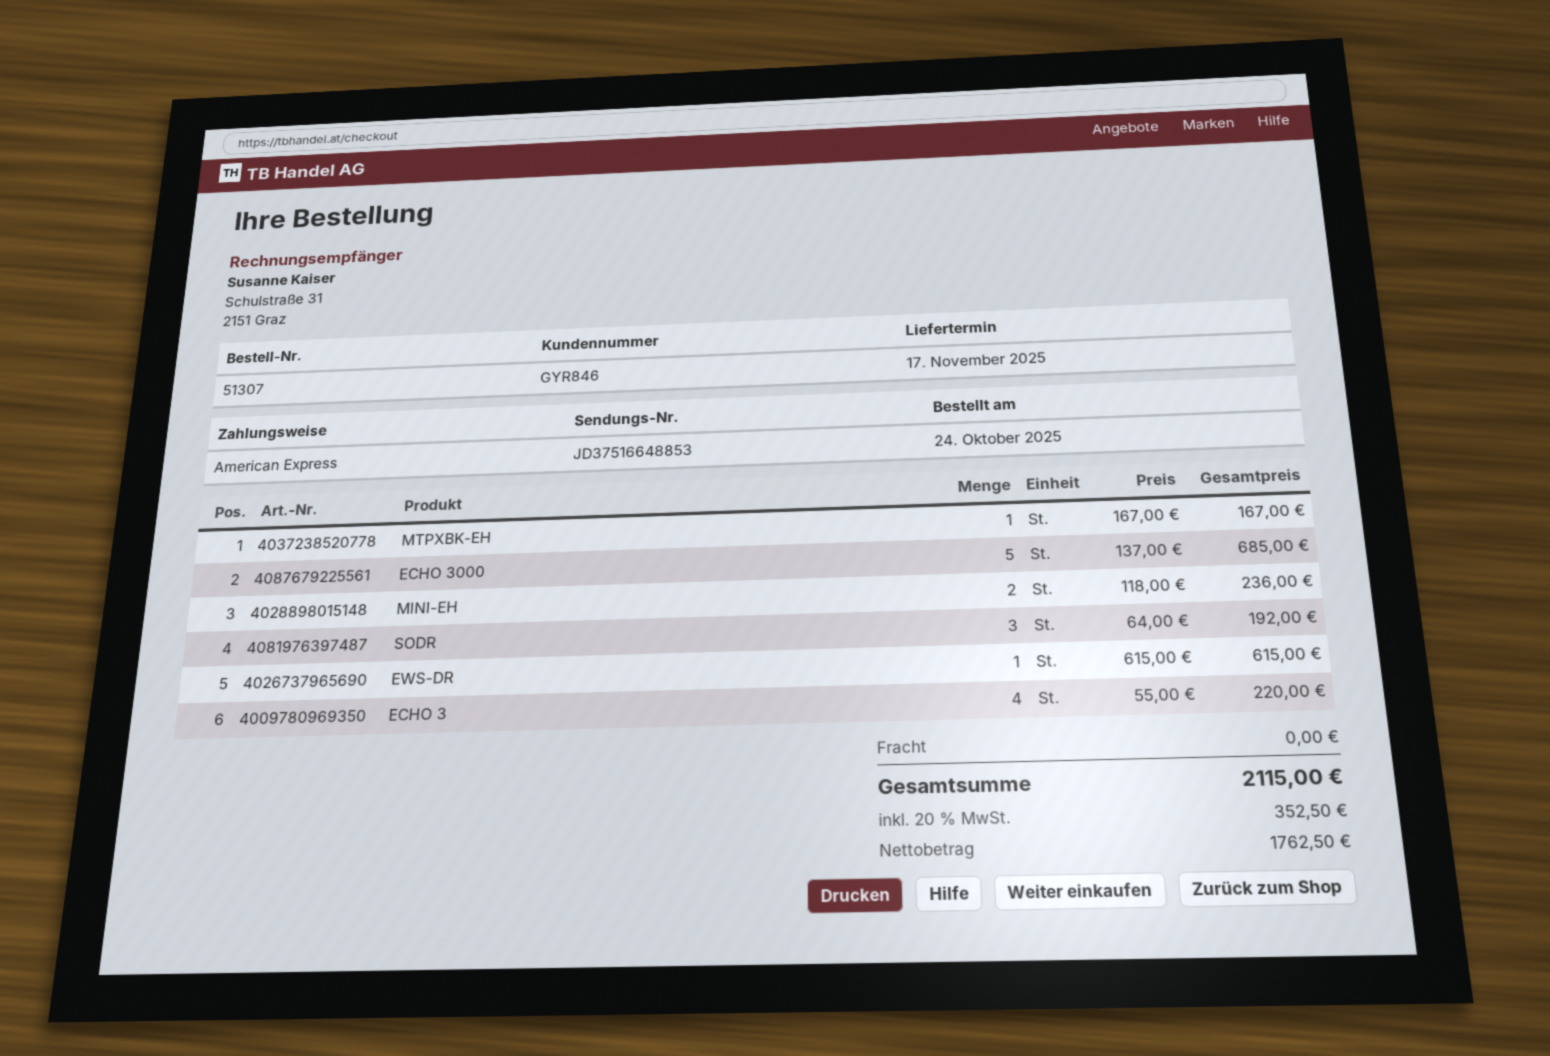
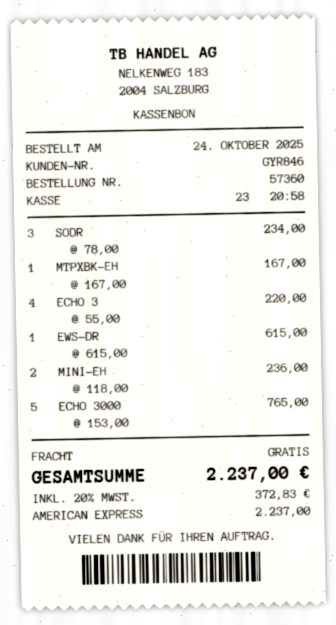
order number: 51307 -> 57360
ECHO 3000: 5 x 137.00 = 685.00 -> 5 x 153.00 = 765.00
SODR: 3 x 64.00 = 192.00 -> 3 x 78.00 = 234.00
tax: 20% = 352.50 -> 20% = 372.83
total: 2115.00 -> 2237.00

